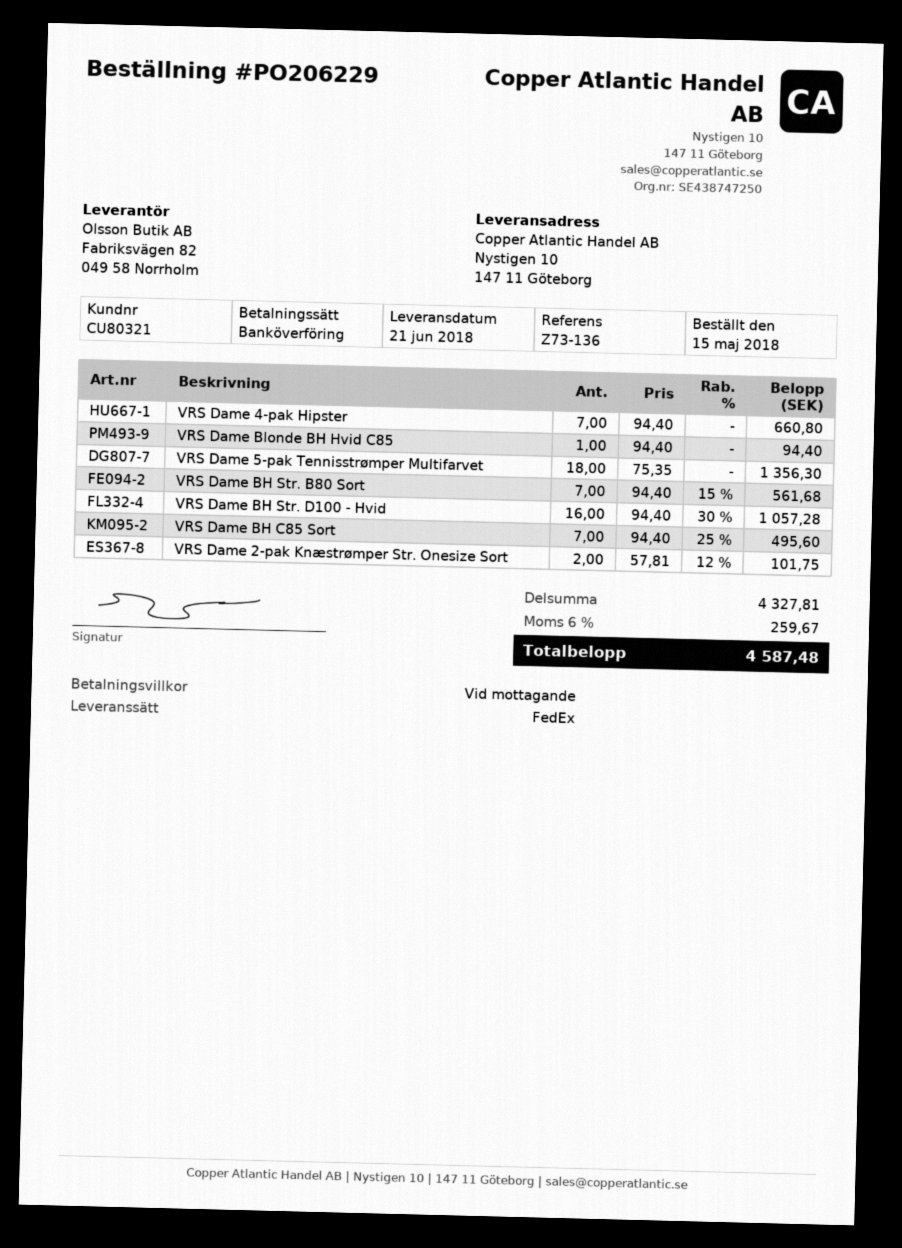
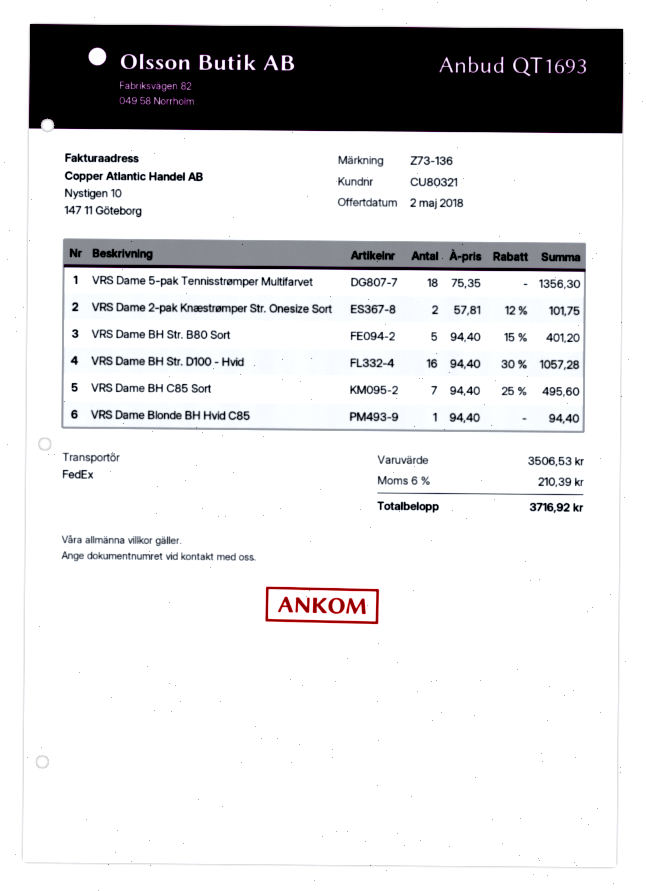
VRS Dame 4-pak Hipster: 7 x 94.40 = 660.80 -> none
VRS Dame BH Str. B80 Sort: 7 x 94.40 - 15% = 561.68 -> 5 x 94.40 - 15% = 401.20
subtotal: 4327.81 -> 3506.53
tax: 6% = 259.67 -> 6% = 210.39
total: 4587.48 -> 3716.92

